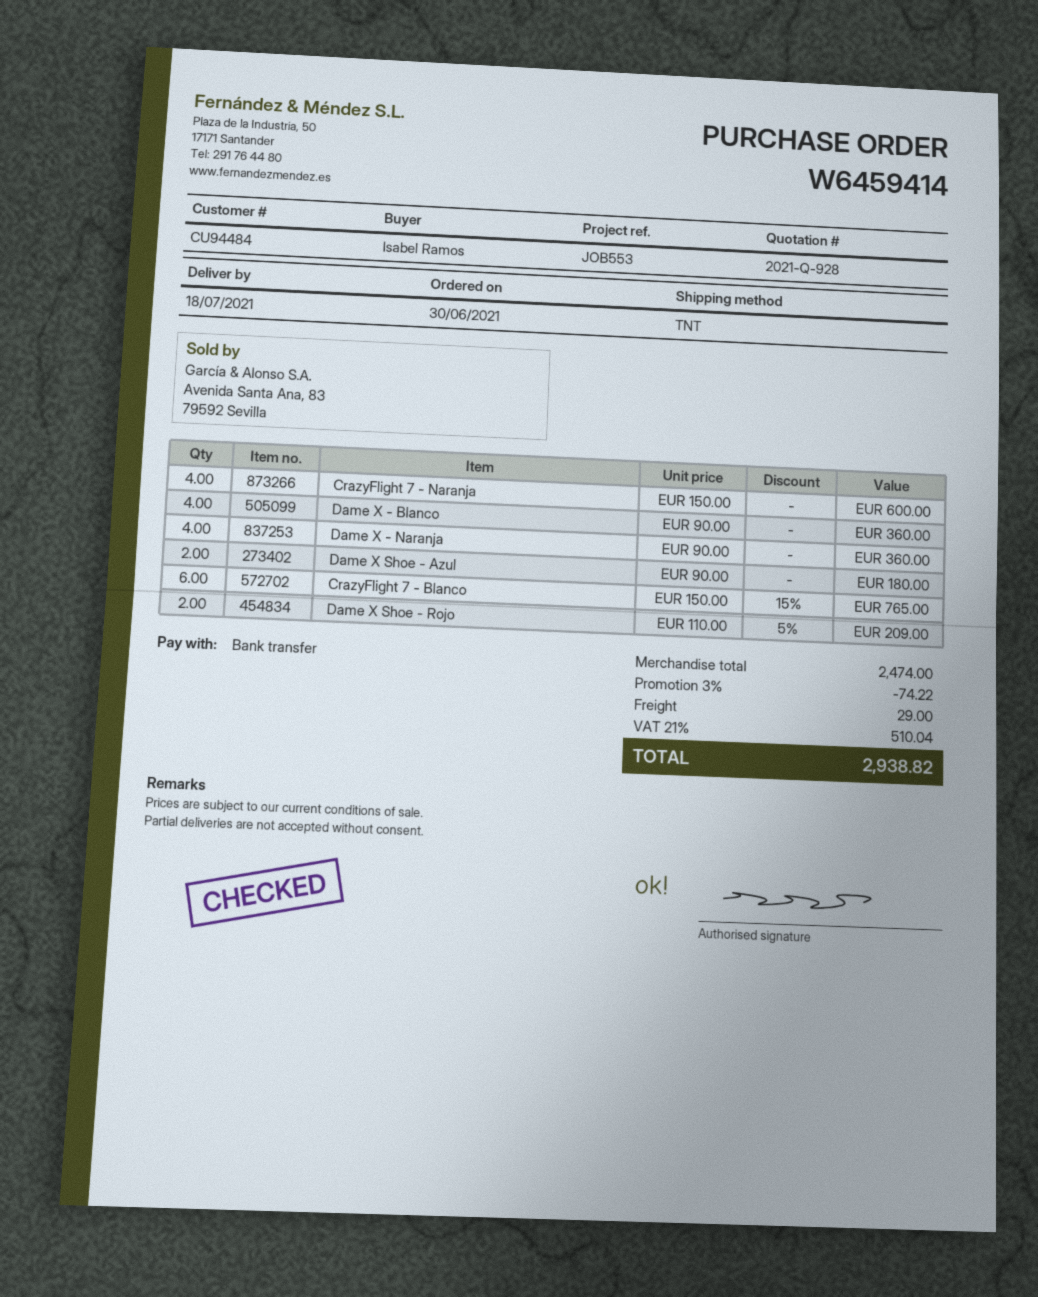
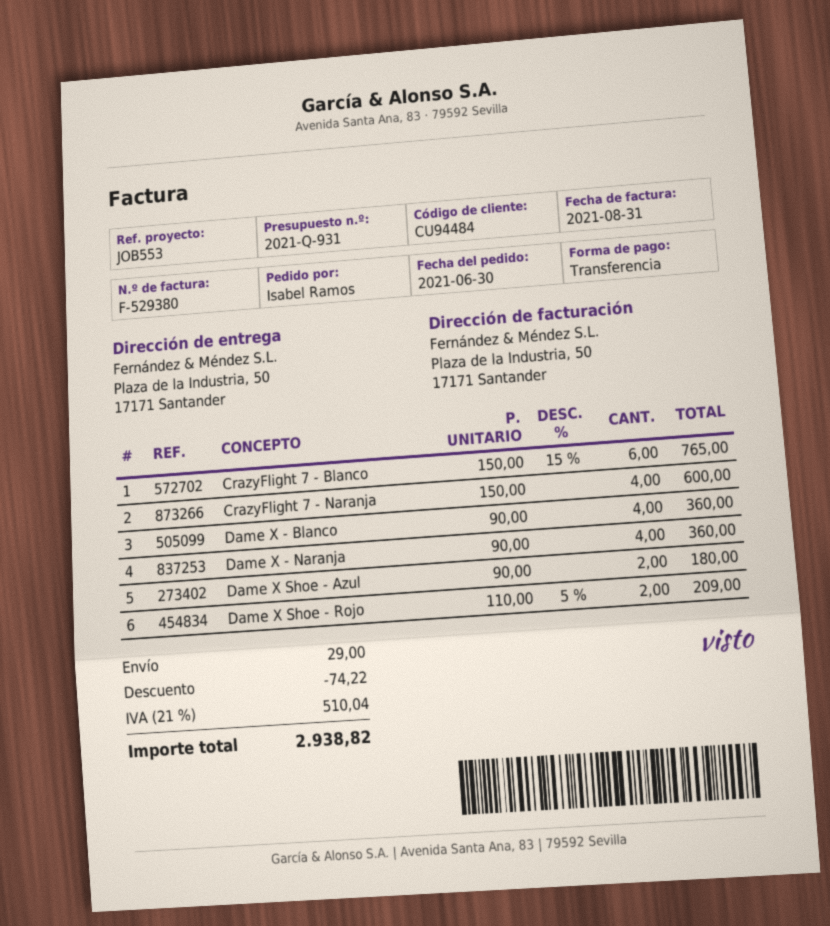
quote number: 2021-Q-928 -> 2021-Q-931

